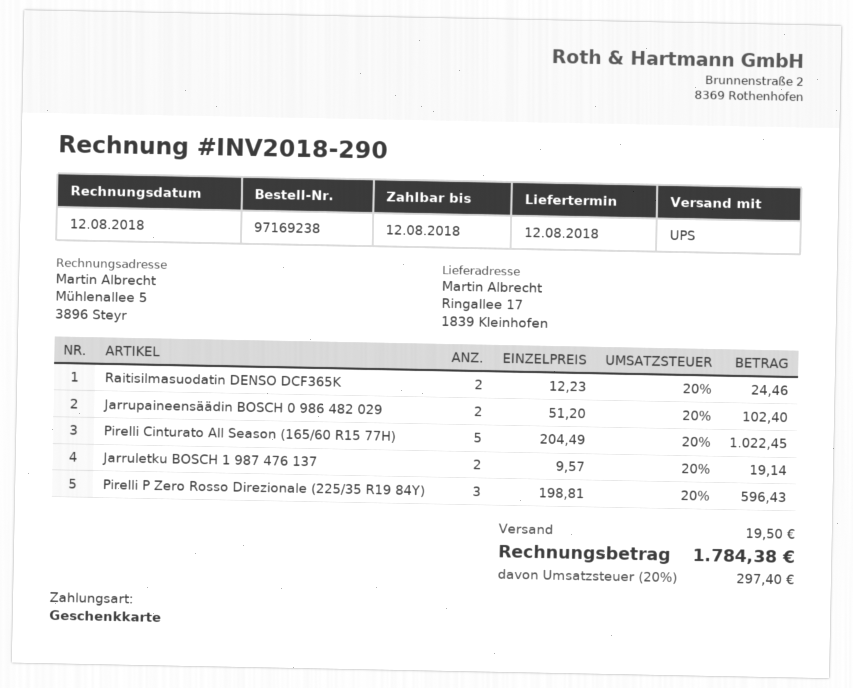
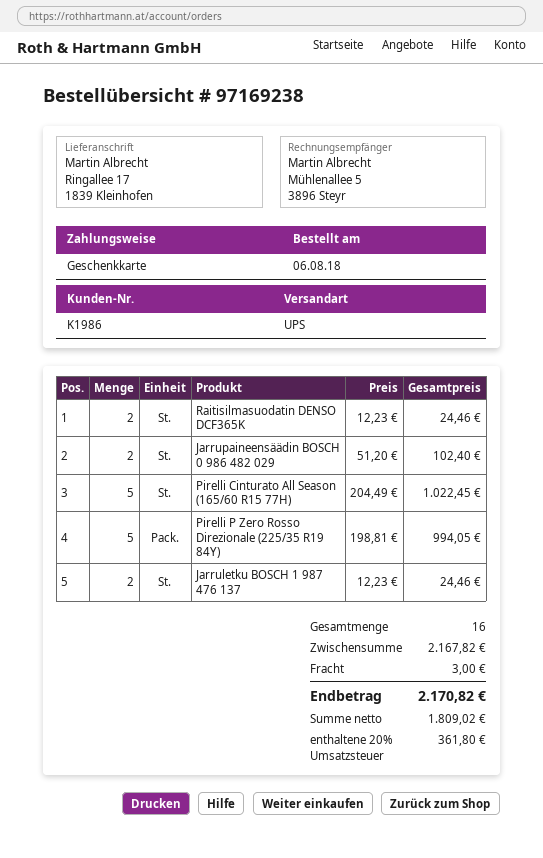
Jarruletku BOSCH 1 987 476 137: 2 x 9.57 = 19.14 -> 2 x 12.23 = 24.46
Pirelli P Zero Rosso Direzionale (225/35 R19 84Y): 3 x 198.81 = 596.43 -> 5 x 198.81 = 994.05
shipping: 19.50 -> 3.00
tax: 20% = 297.40 -> 20% = 361.80
total: 1784.38 -> 2170.82

